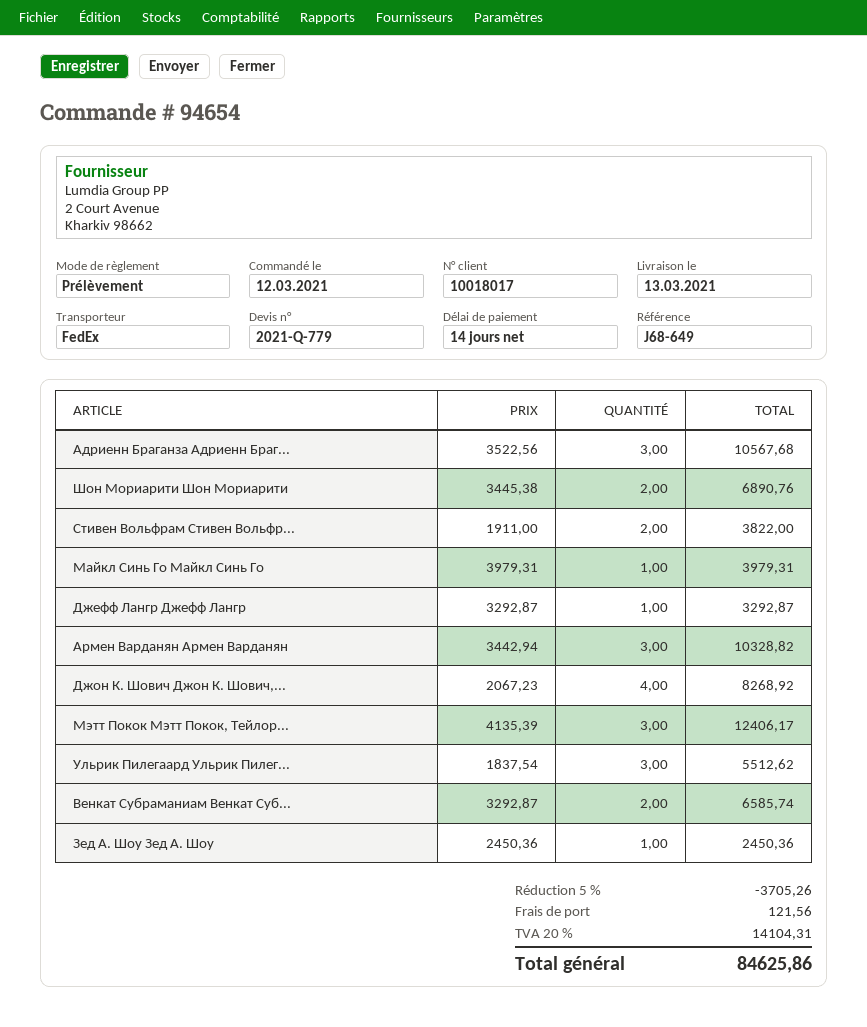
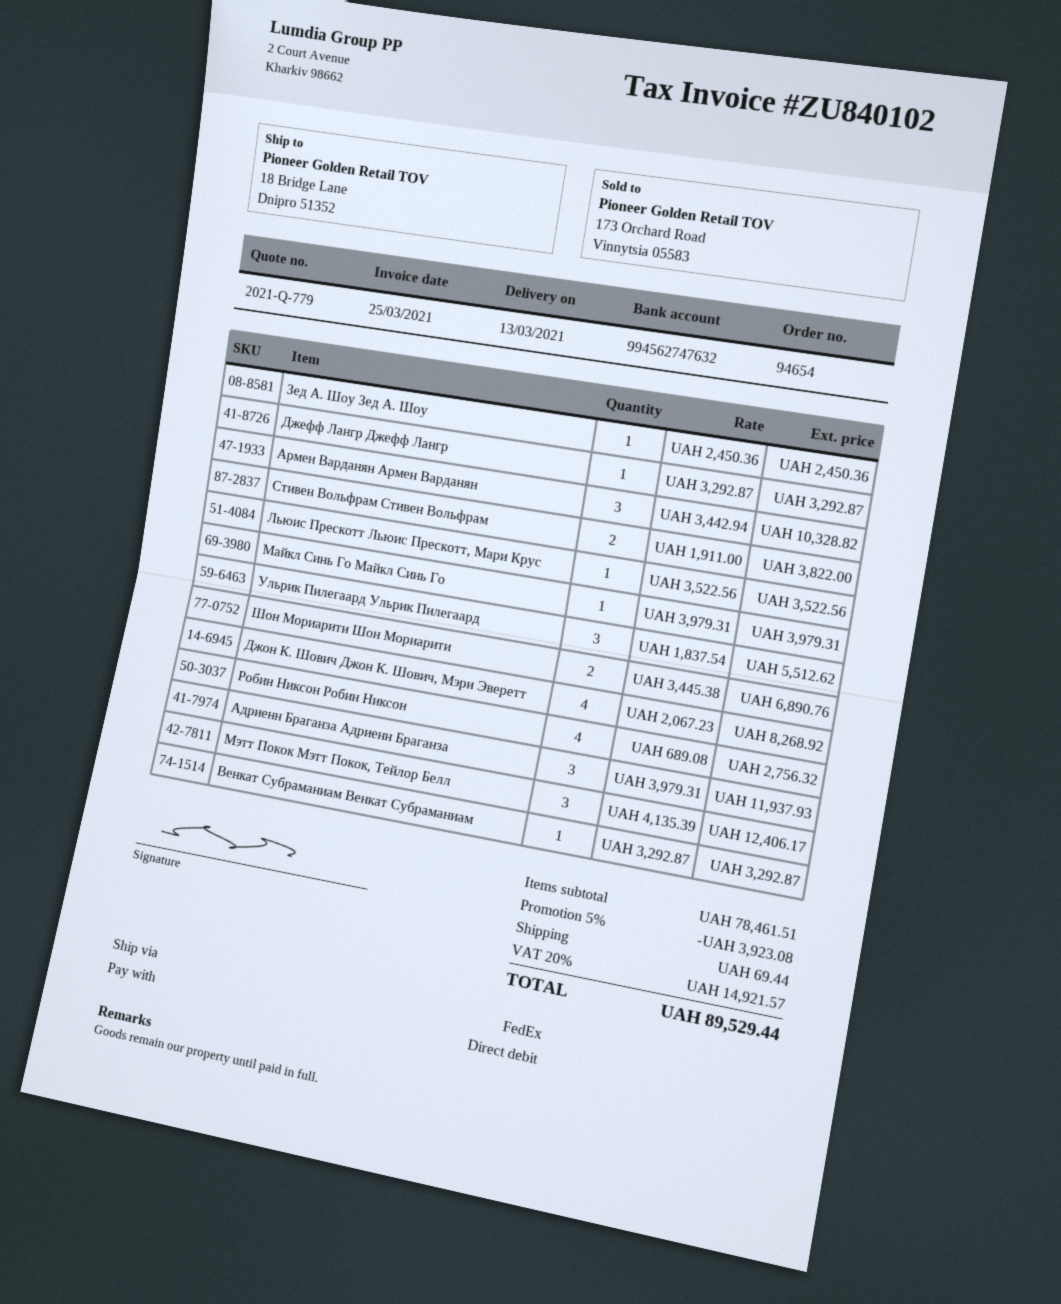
Адриенн Браганза Адриенн Браг...: 3 x 3522.56 = 10567.68 -> 3 x 3979.31 = 11937.93
Венкат Субраманиам Венкат Суб...: 2 x 3292.87 = 6585.74 -> 1 x 3292.87 = 3292.87
Льюис Прескотт Льюис Прескотт, Мари Крус: none -> 1 x 3522.56 = 3522.56
Робин Никсон Робин Никсон: none -> 4 x 689.08 = 2756.32
discount: 5% = 3705.26 -> 5% = 3923.08
shipping: 121.56 -> 69.44
tax: 20% = 14104.31 -> 20% = 14921.57
total: 84625.86 -> 89529.44

